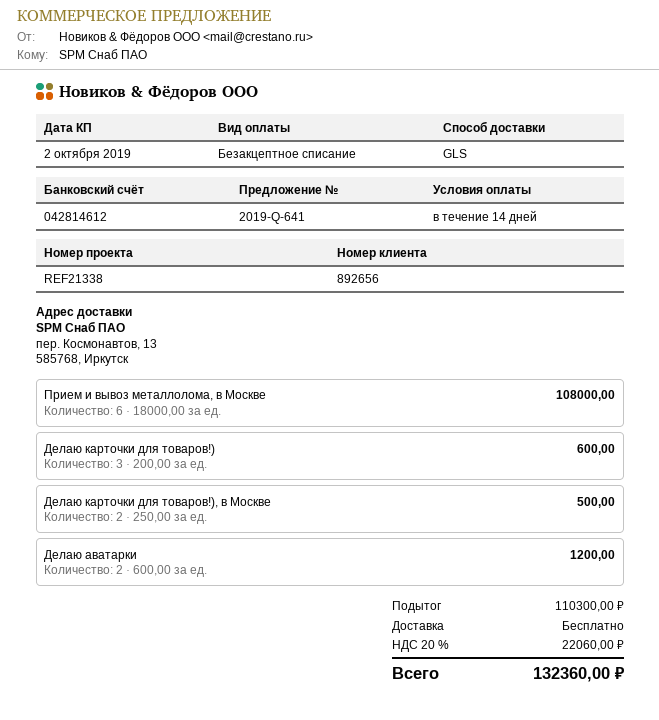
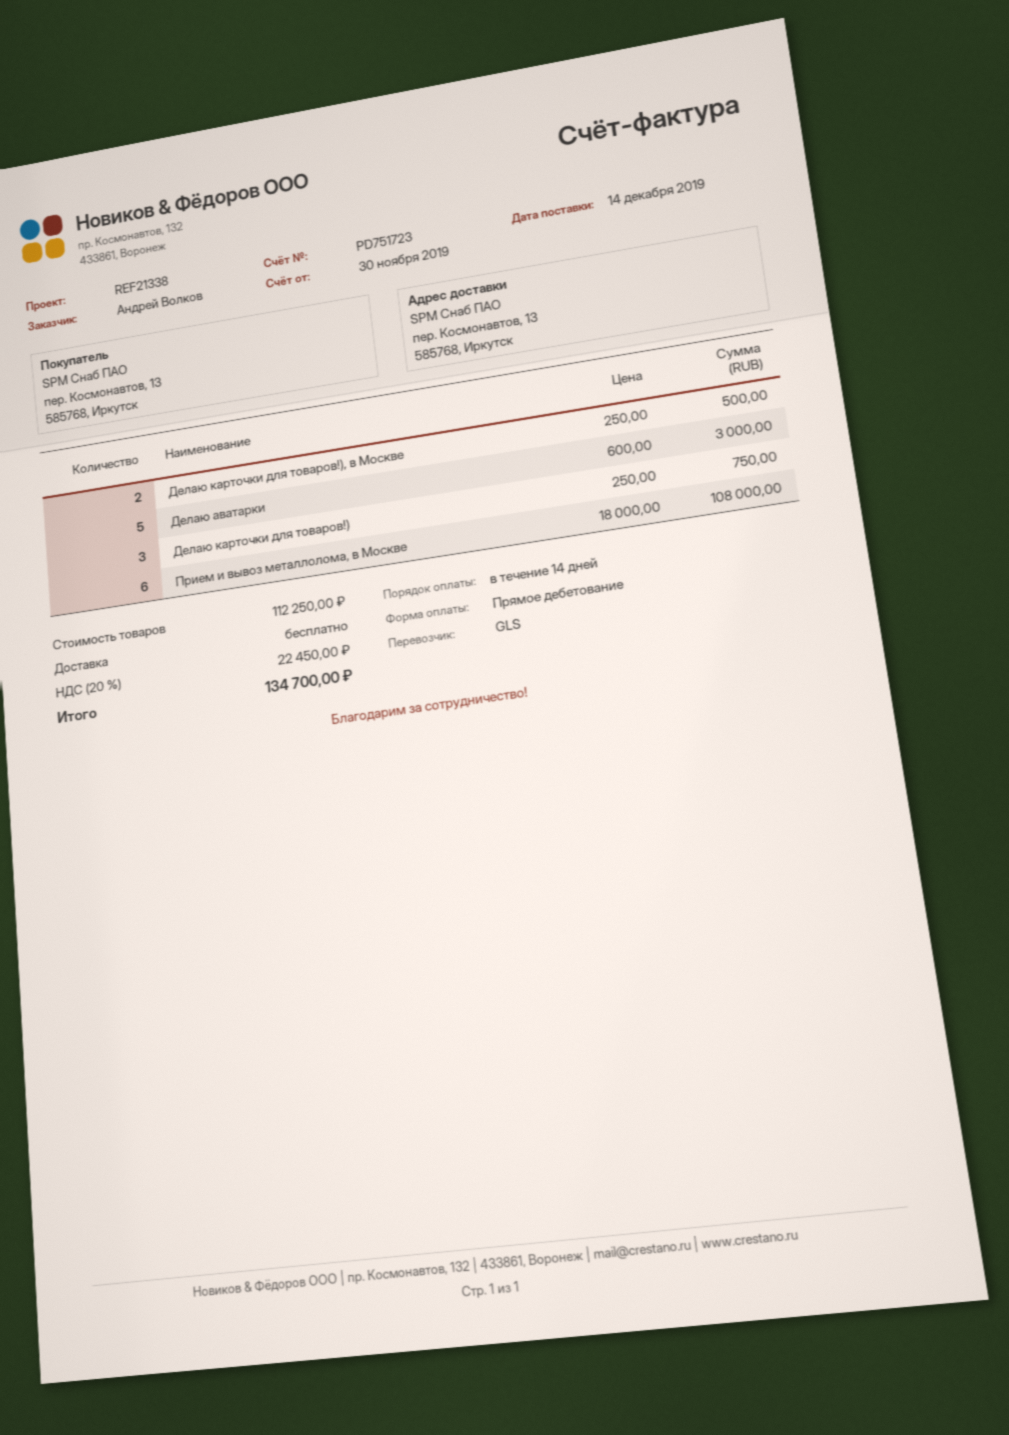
Делаю карточки для товаров!): 3 x 200.00 = 600.00 -> 3 x 250.00 = 750.00
Делаю аватарки: 2 x 600.00 = 1200.00 -> 5 x 600.00 = 3000.00
subtotal: 110300.00 -> 112250.00
tax: 20% = 22060.00 -> 20% = 22450.00
total: 132360.00 -> 134700.00

